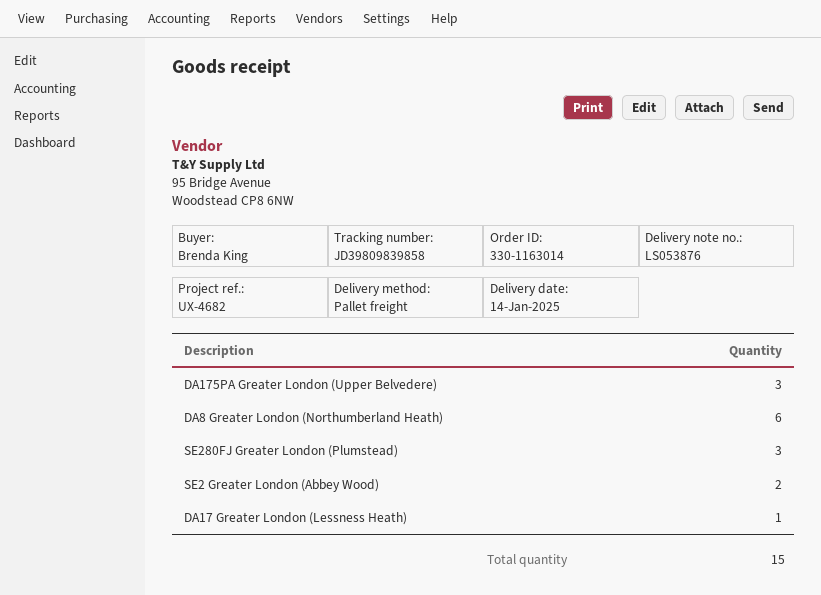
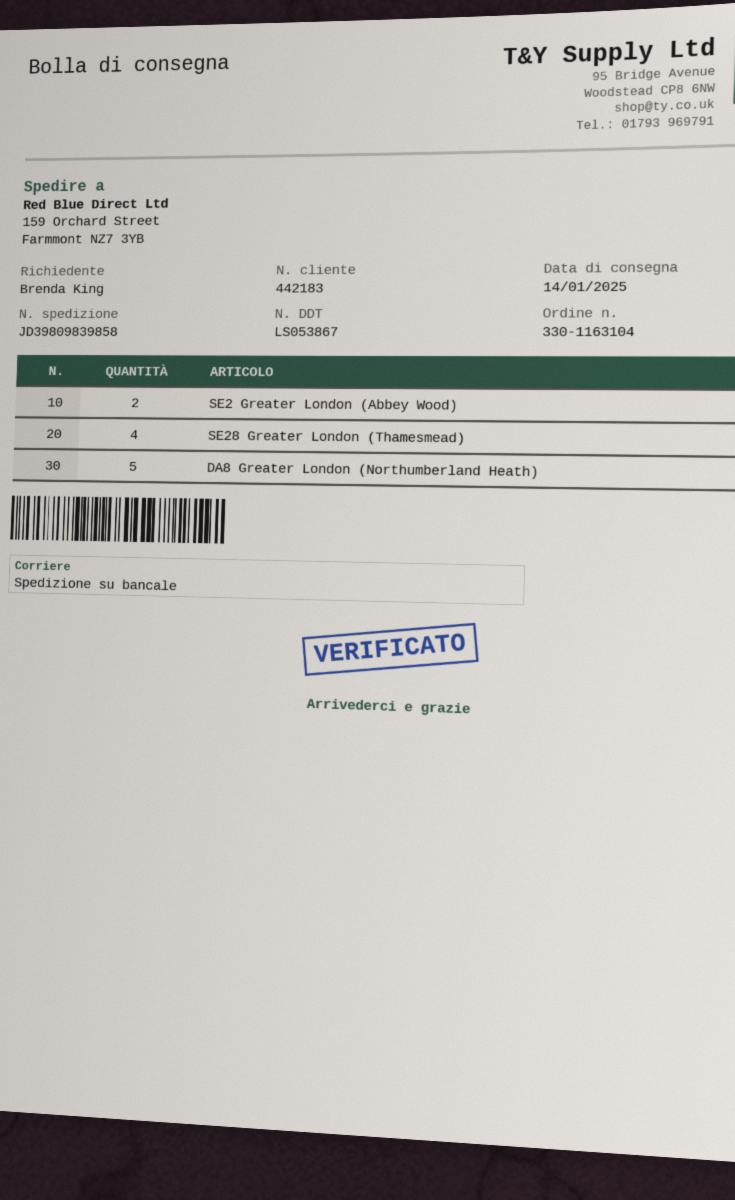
order number: 330-1163014 -> 330-1163104
delivery note number: LS053876 -> LS053867
DA175PA Greater London (Upper Belvedere): 3 -> none
DA8 Greater London (Northumberland Heath): 6 -> 5
SE280FJ Greater London (Plumstead): 3 -> none
DA17 Greater London (Lessness Heath): 1 -> none
SE28 Greater London (Thamesmead): none -> 4

